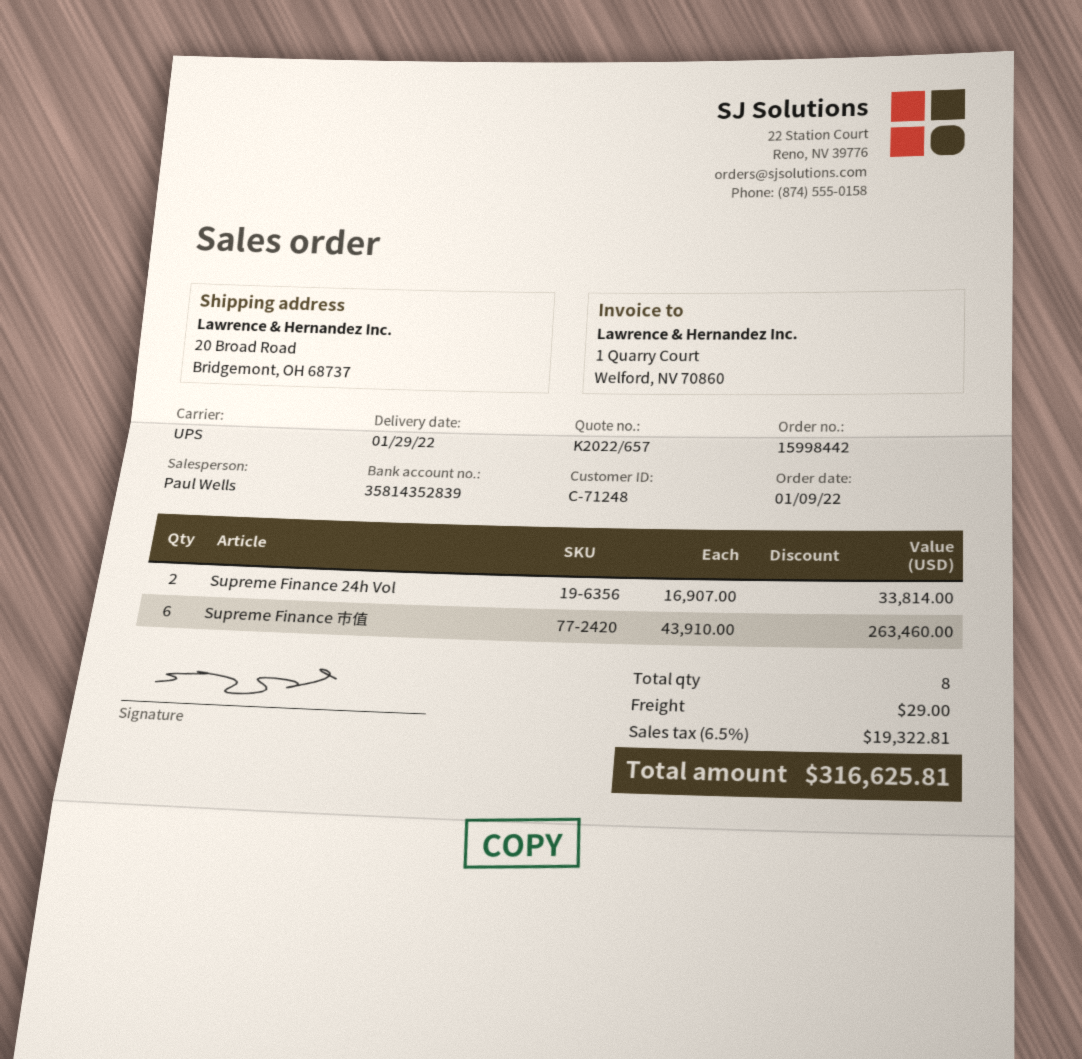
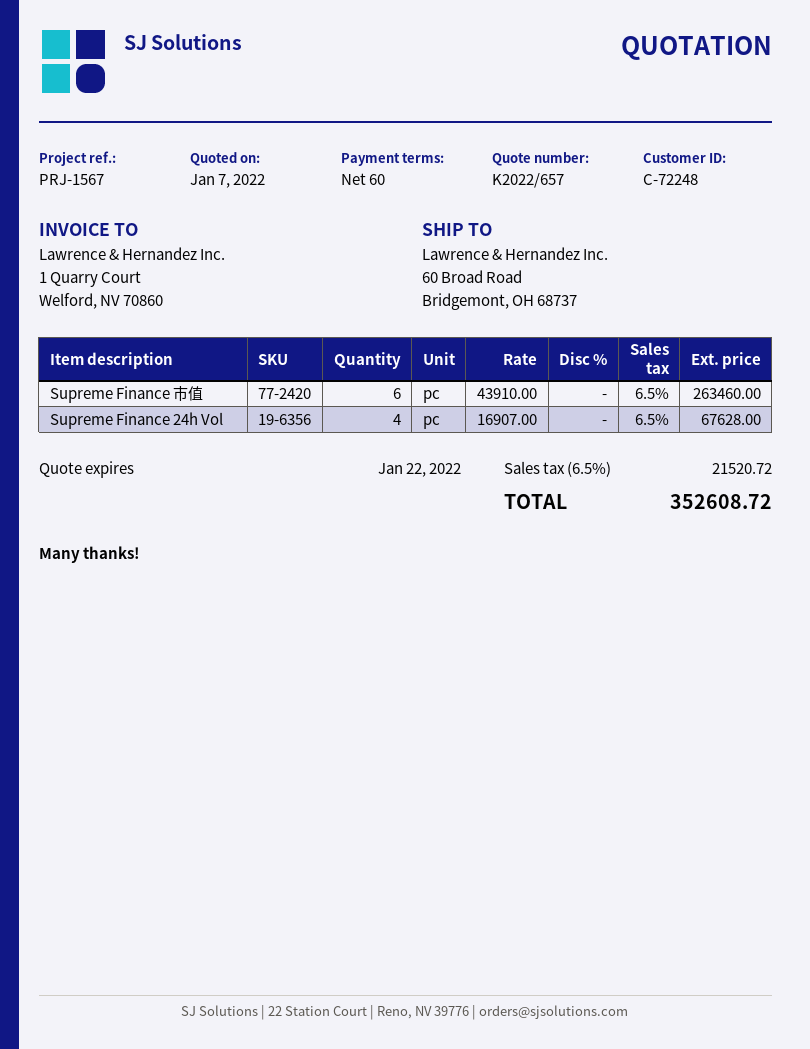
customer number: C-71248 -> C-72248
ship to: 20 Broad Road, Bridgemont, OH 68737 -> 60 Broad Road, Bridgemont, OH 68737
Supreme Finance 24h Vol: 2 x 16907.00 = 33814.00 -> 4 x 16907.00 = 67628.00
shipping: 29.00 -> none
tax: 6.5% = 19322.81 -> 6.5% = 21520.72
total: 316625.81 -> 352608.72

